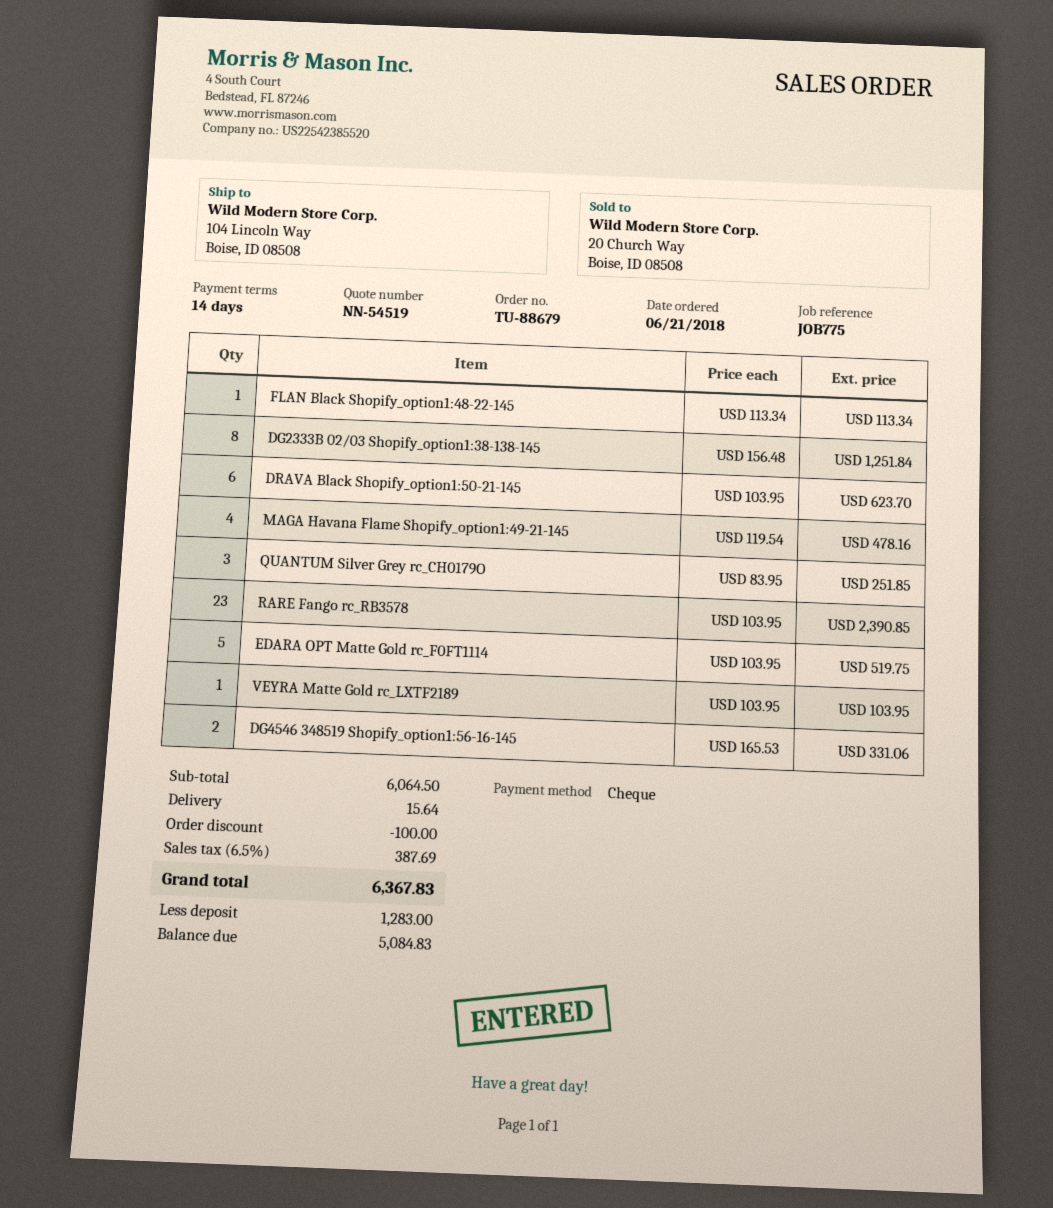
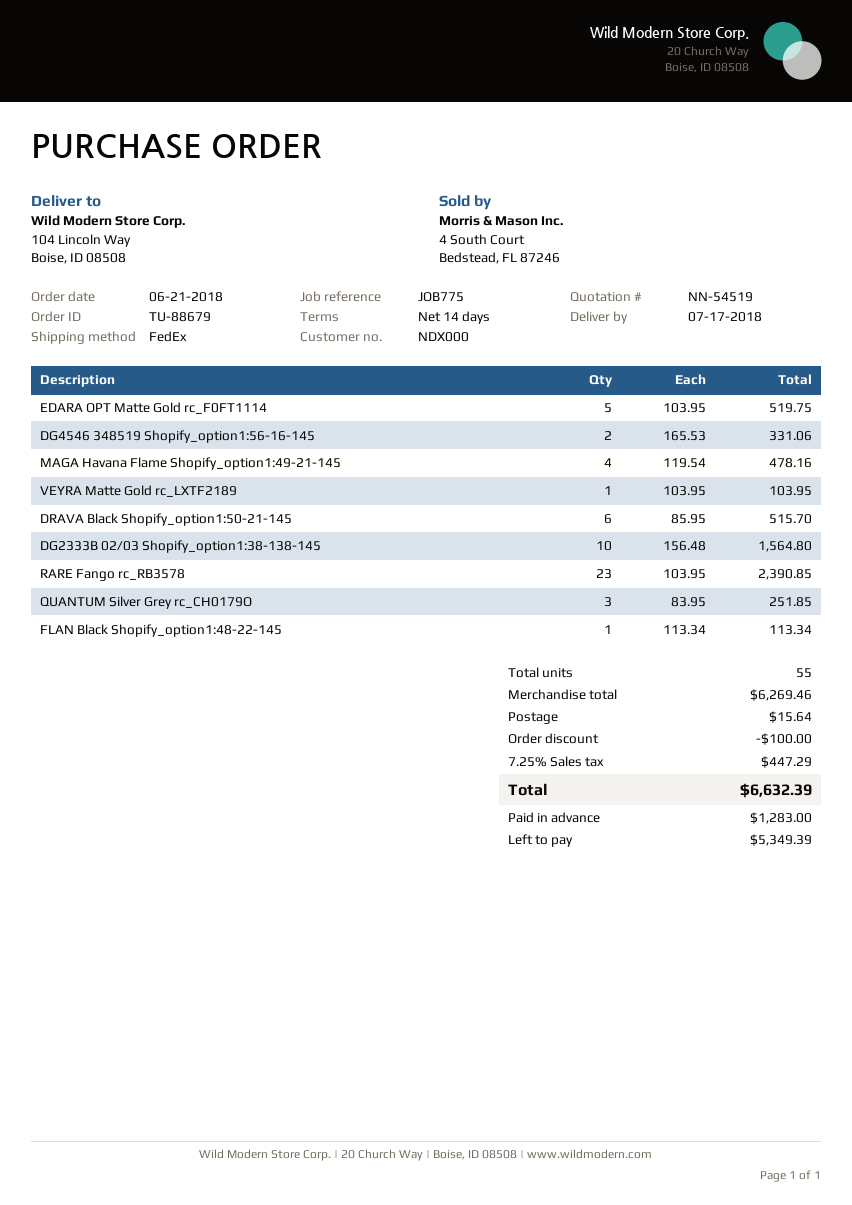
DG2333B 02/03 Shopify_option1:38-138-145: 8 x 156.48 = 1251.84 -> 10 x 156.48 = 1564.80
DRAVA Black Shopify_option1:50-21-145: 6 x 103.95 = 623.70 -> 6 x 85.95 = 515.70
subtotal: 6064.50 -> 6269.46
tax: 6.5% = 387.69 -> 7.25% = 447.29
total: 6367.83 -> 6632.39
balance: 5084.83 -> 5349.39

